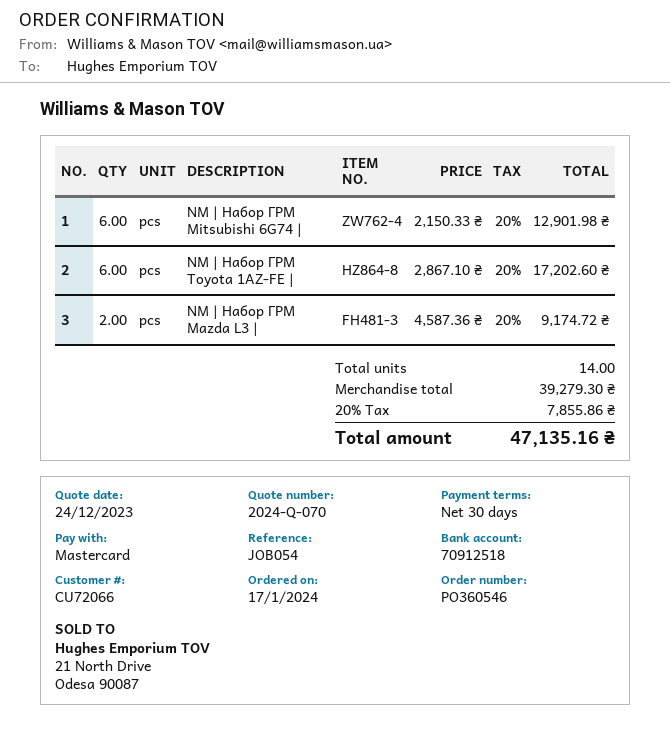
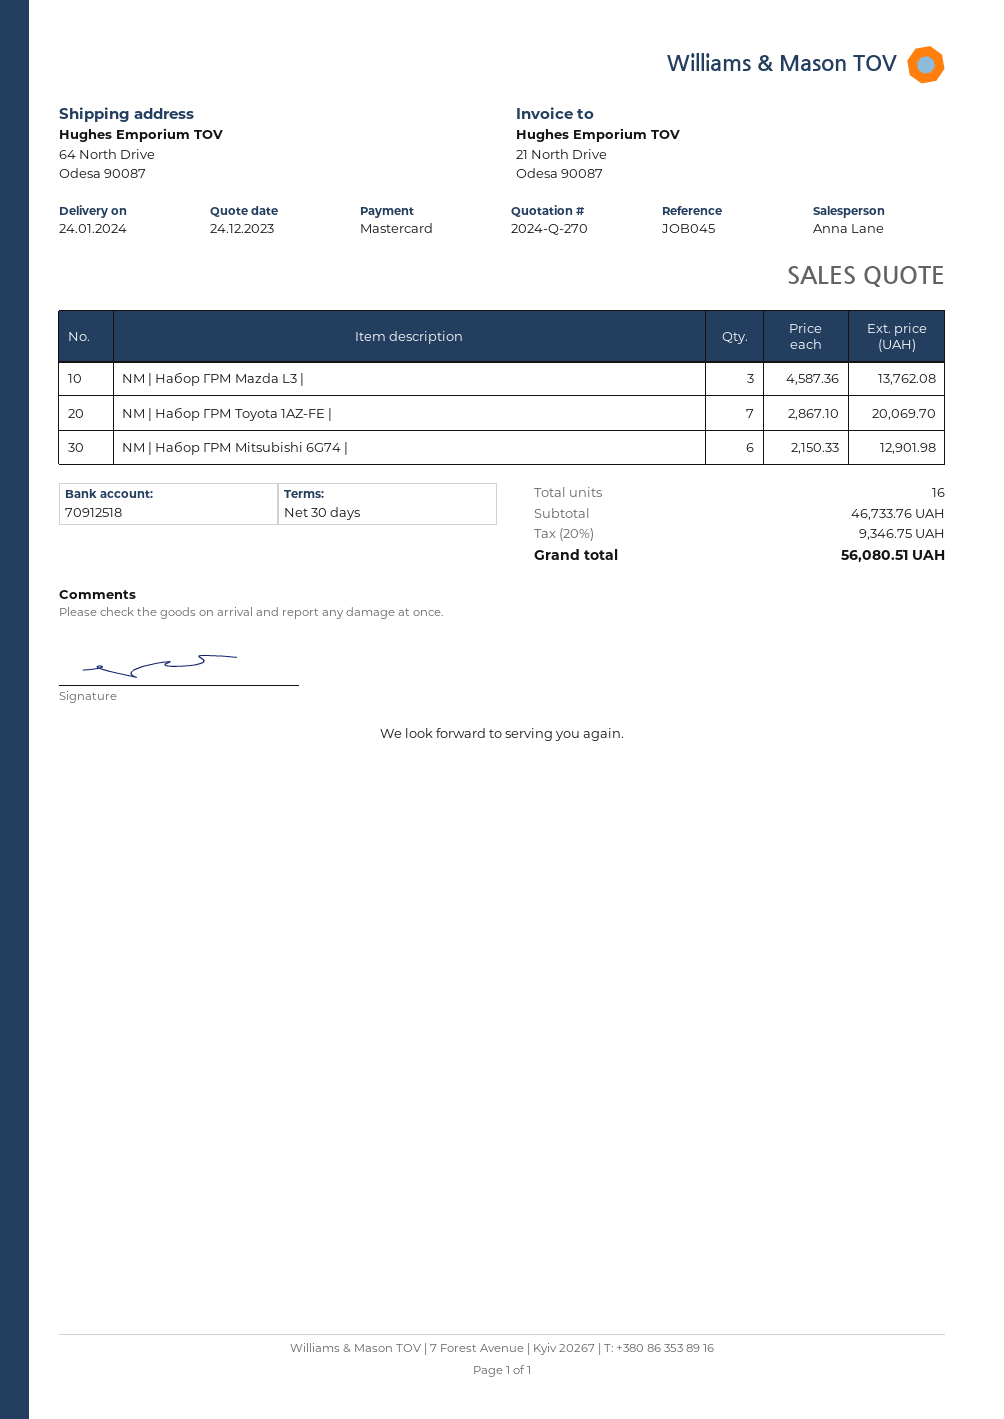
quote number: 2024-Q-070 -> 2024-Q-270
reference: JOB054 -> JOB045
NM | Набор ГРМ Toyota 1AZ-FE |: 6 x 2867.10 = 17202.60 -> 7 x 2867.10 = 20069.70
NM | Набор ГРМ Mazda L3 |: 2 x 4587.36 = 9174.72 -> 3 x 4587.36 = 13762.08
total quantity: 14 -> 16
subtotal: 39279.30 -> 46733.76
tax: 20% = 7855.86 -> 20% = 9346.75
total: 47135.16 -> 56080.51

